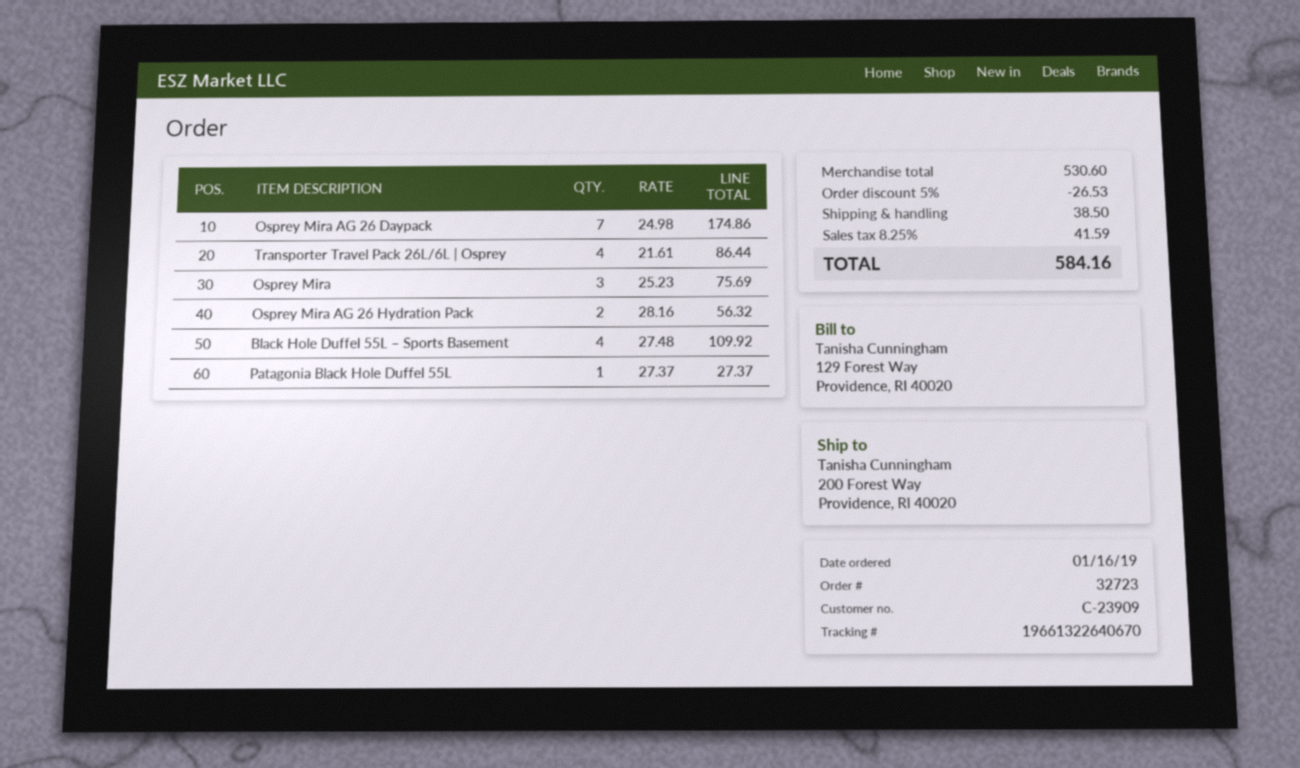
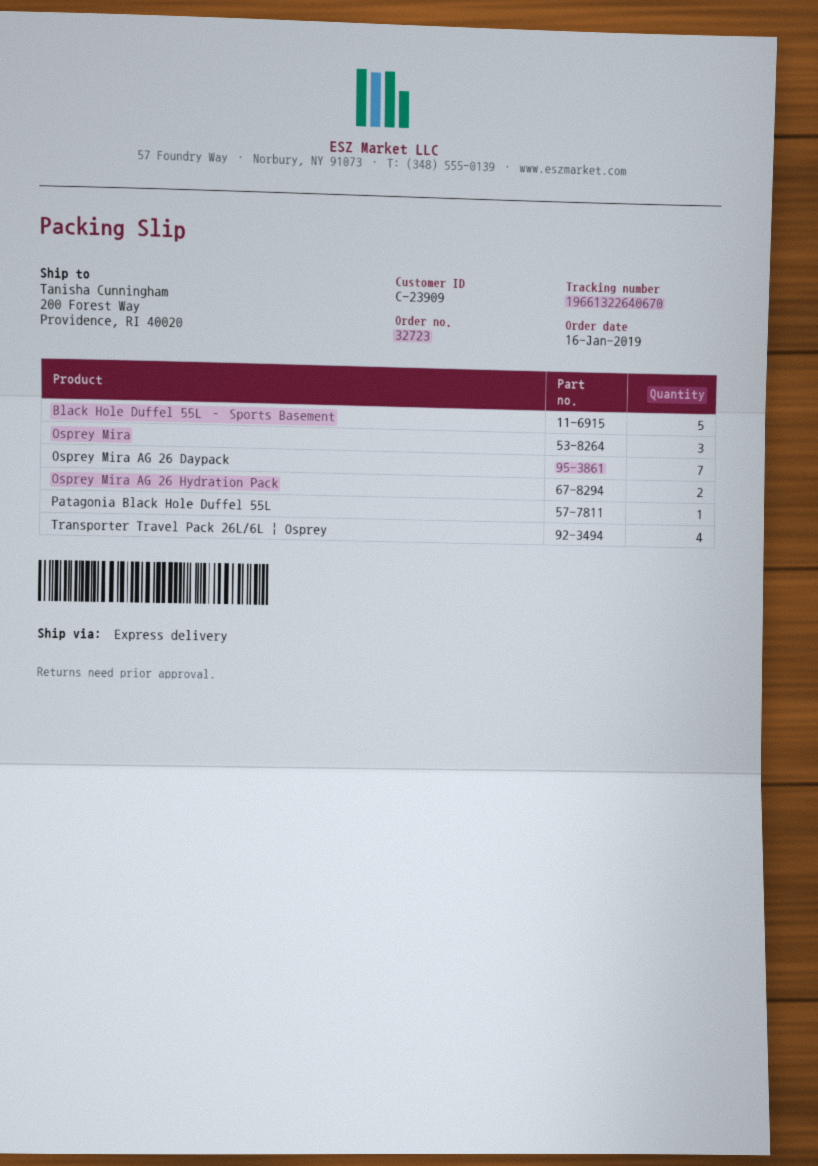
Black Hole Duffel 55L – Sports Basement: 4 -> 5

